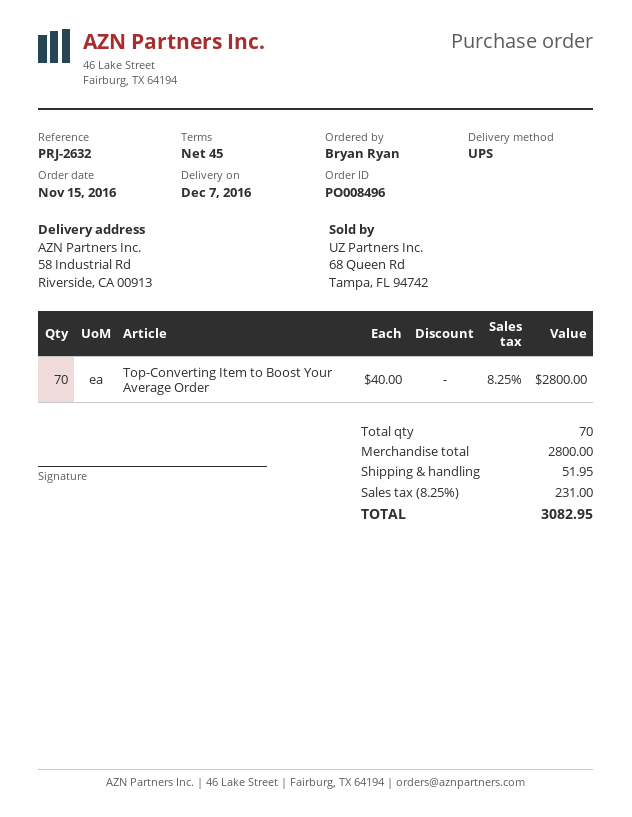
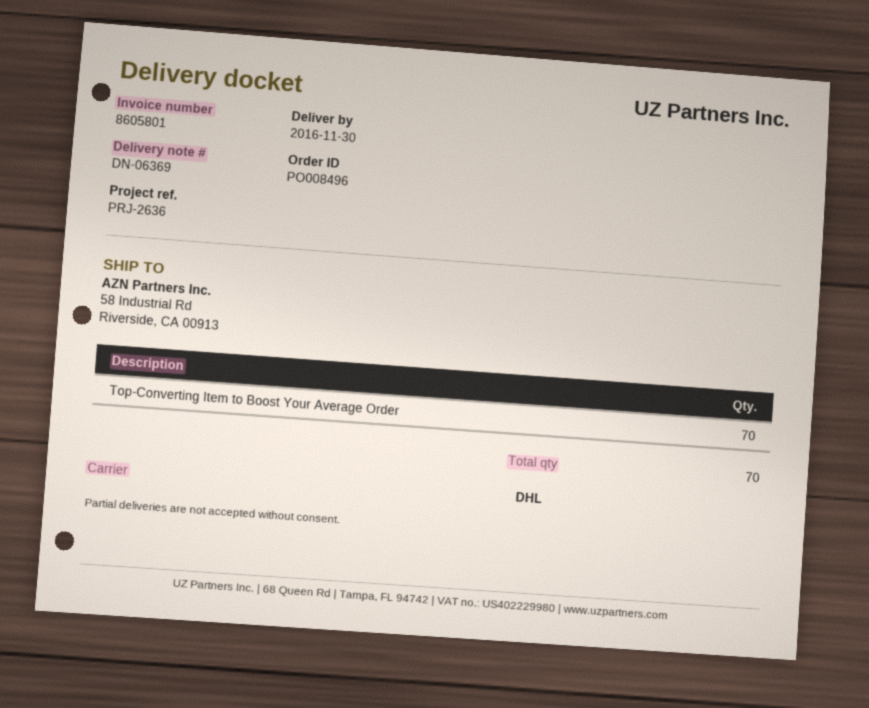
delivery date: 2016-12-07 -> 2016-11-30
reference: PRJ-2632 -> PRJ-2636
shipping method: UPS -> DHL

